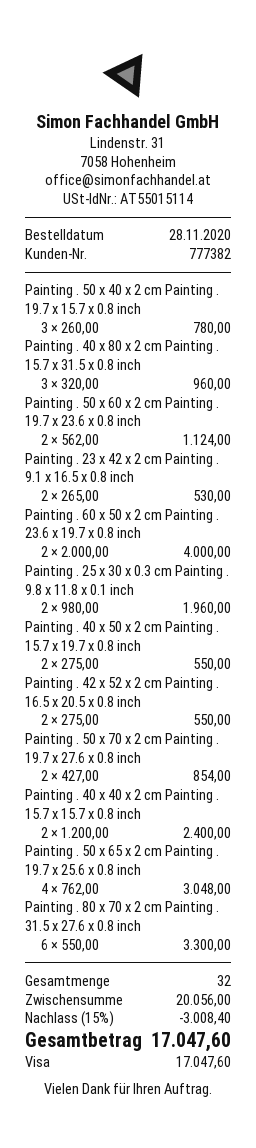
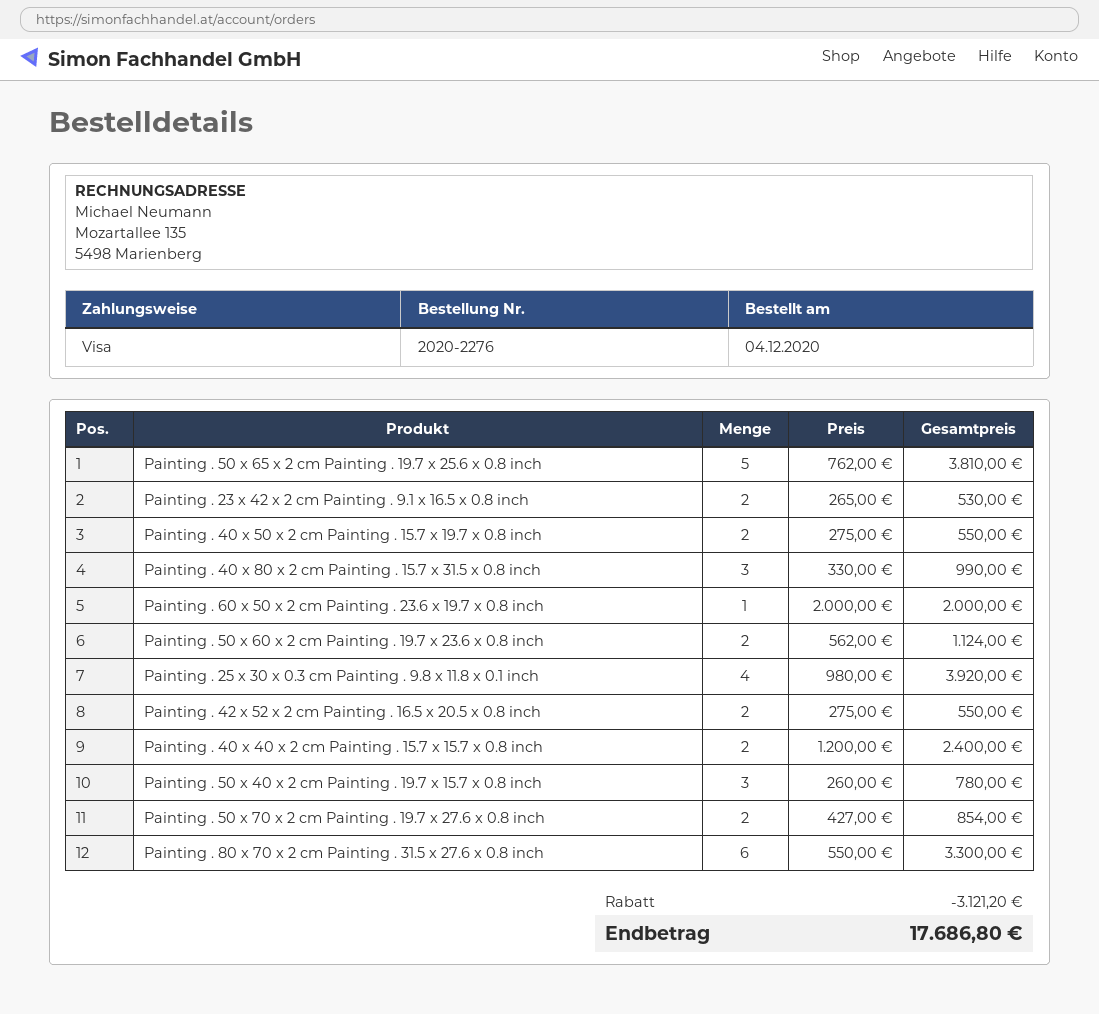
order date: 2020-11-28 -> 2020-12-04
Painting . 40 x 80 x 2 cm Painting . 15.7 x 31.5 x 0.8 inch: 3 x 320.00 = 960.00 -> 3 x 330.00 = 990.00
Painting . 60 x 50 x 2 cm Painting . 23.6 x 19.7 x 0.8 inch: 2 x 2000.00 = 4000.00 -> 1 x 2000.00 = 2000.00
Painting . 25 x 30 x 0.3 cm Painting . 9.8 x 11.8 x 0.1 inch: 2 x 980.00 = 1960.00 -> 4 x 980.00 = 3920.00
Painting . 50 x 65 x 2 cm Painting . 19.7 x 25.6 x 0.8 inch: 4 x 762.00 = 3048.00 -> 5 x 762.00 = 3810.00
discount: 3008.40 -> 3121.20
total: 17047.60 -> 17686.80

